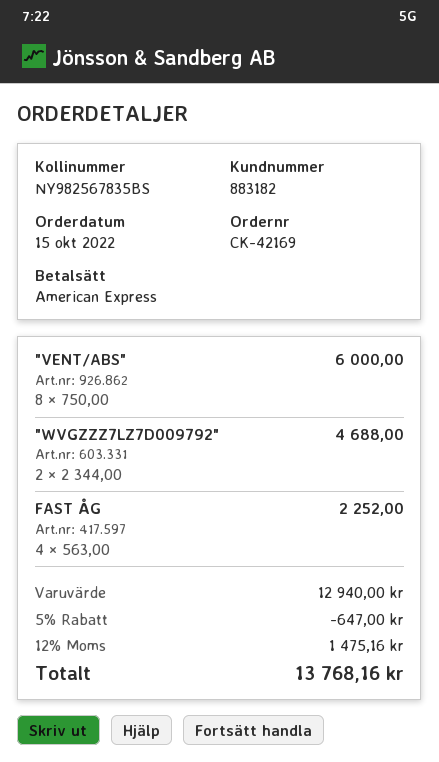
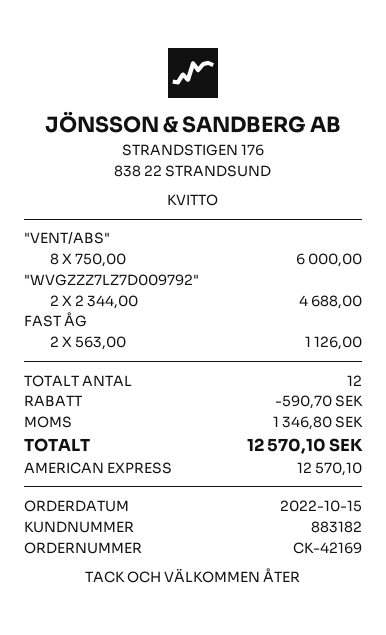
FAST ÅG: 4 x 563.00 = 2252.00 -> 2 x 563.00 = 1126.00
discount: 647.00 -> 590.70
tax: 1475.16 -> 1346.80
total: 13768.16 -> 12570.10

